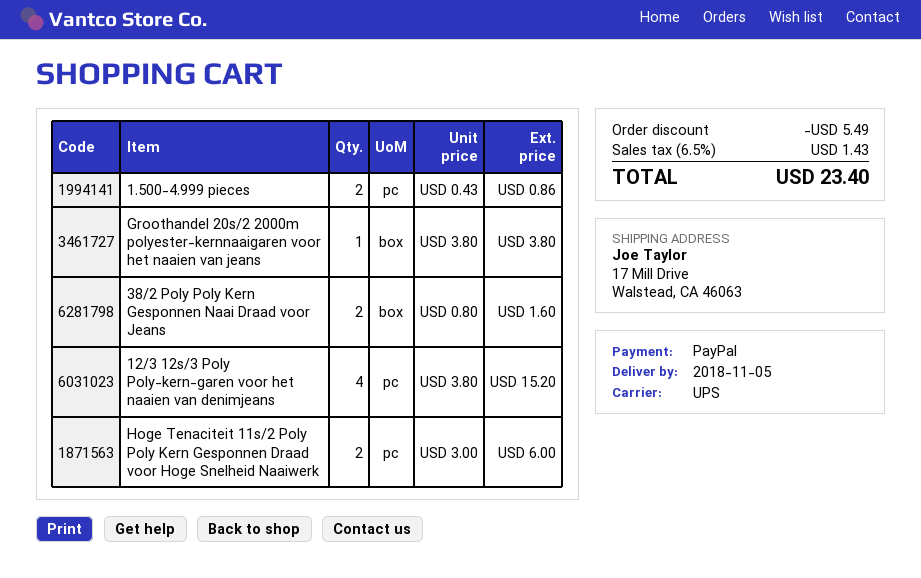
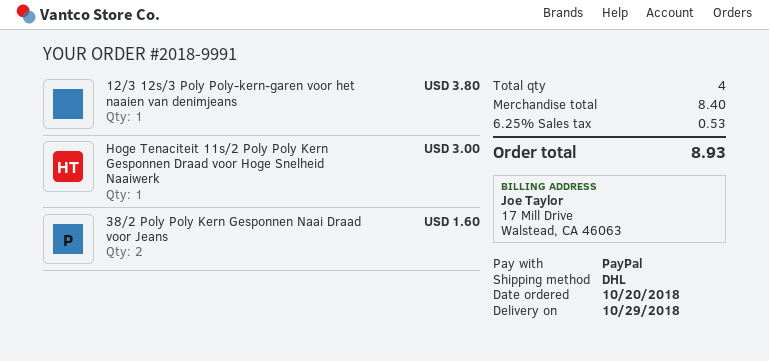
delivery date: 2018-11-05 -> 2018-10-29
shipping method: UPS -> DHL
1.500-4.999 pieces: 2 for 0.86 -> none
Groothandel 20s/2 2000m polyester-kernnaaigaren voor het naaien van jeans: 1 for 3.80 -> none
12/3 12s/3 Poly Poly-kern-garen voor het naaien van denimjeans: 4 for 15.20 -> 1 for 3.80
Hoge Tenaciteit 11s/2 Poly Poly Kern Gesponnen Draad voor Hoge Snelheid Naaiwerk: 2 for 6.00 -> 1 for 3.00
discount: 5.49 -> none
tax: 6.5% = 1.43 -> 6.25% = 0.53
total: 23.40 -> 8.93

